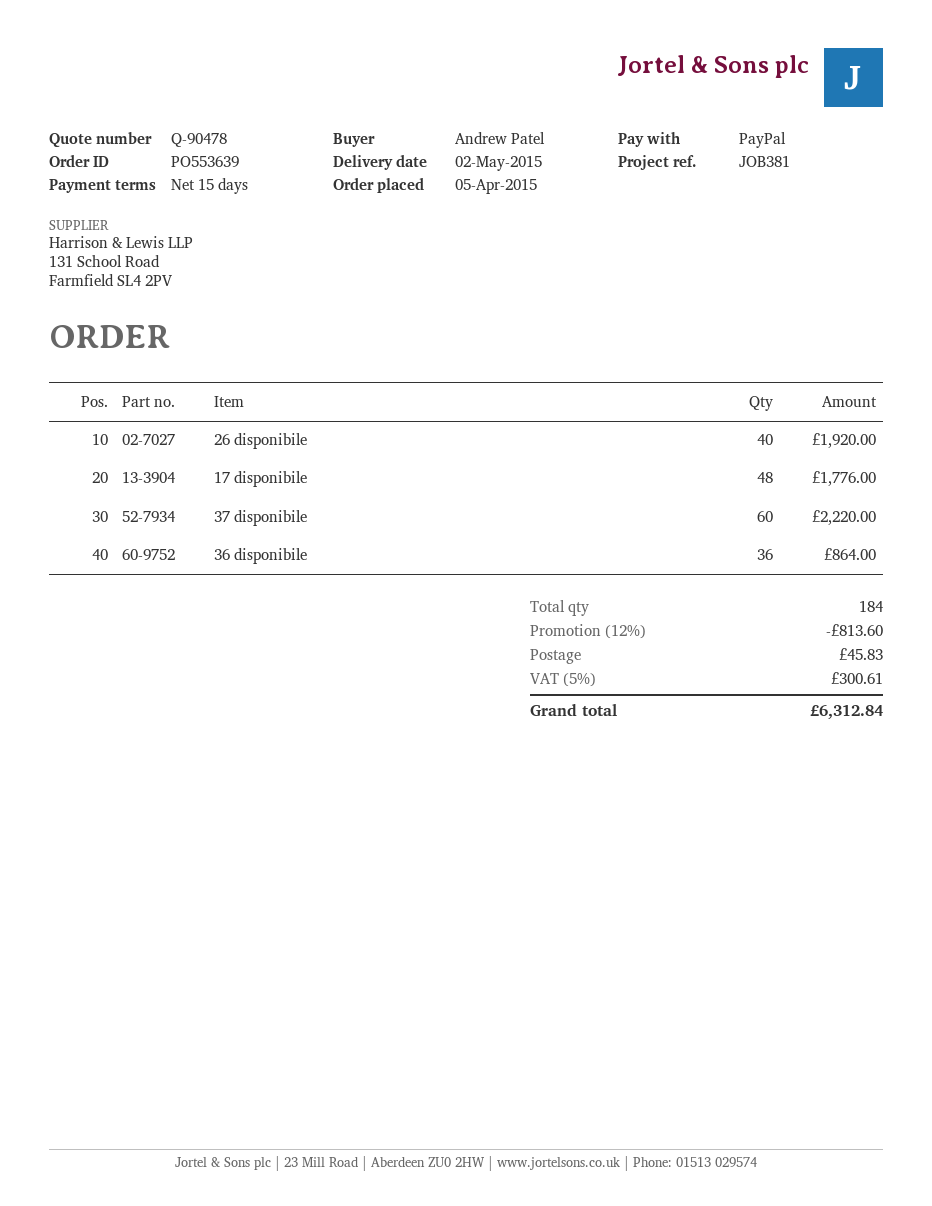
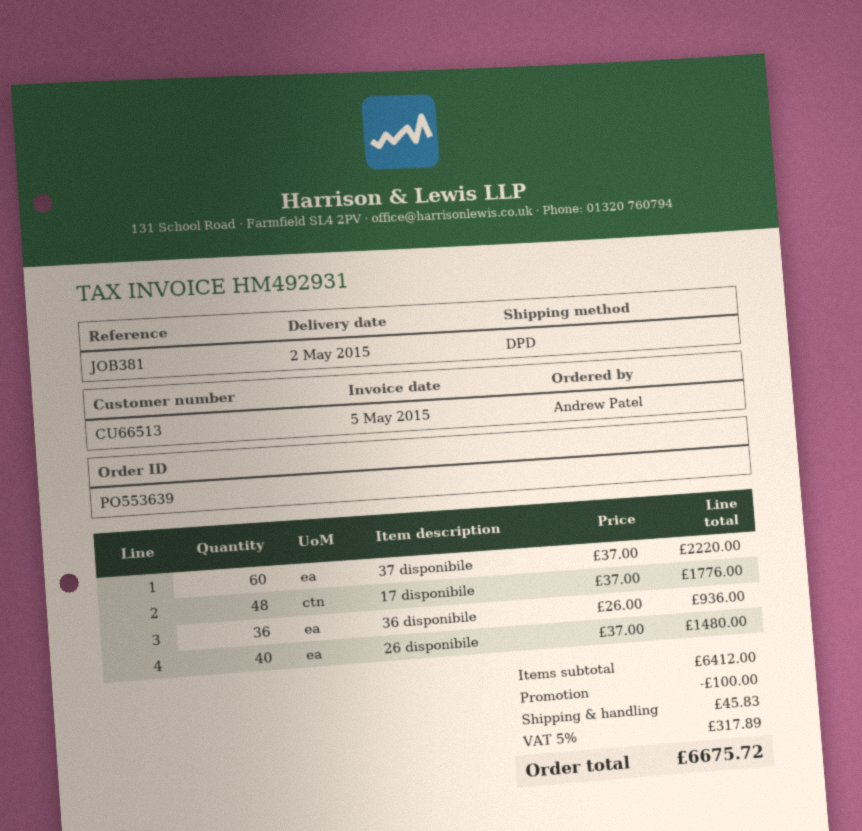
26 disponibile: 40 for 1920.00 -> 40 for 1480.00
36 disponibile: 36 for 864.00 -> 36 for 936.00
discount: 813.60 -> 100.00
tax: 5% = 300.61 -> 5% = 317.89
total: 6312.84 -> 6675.72

